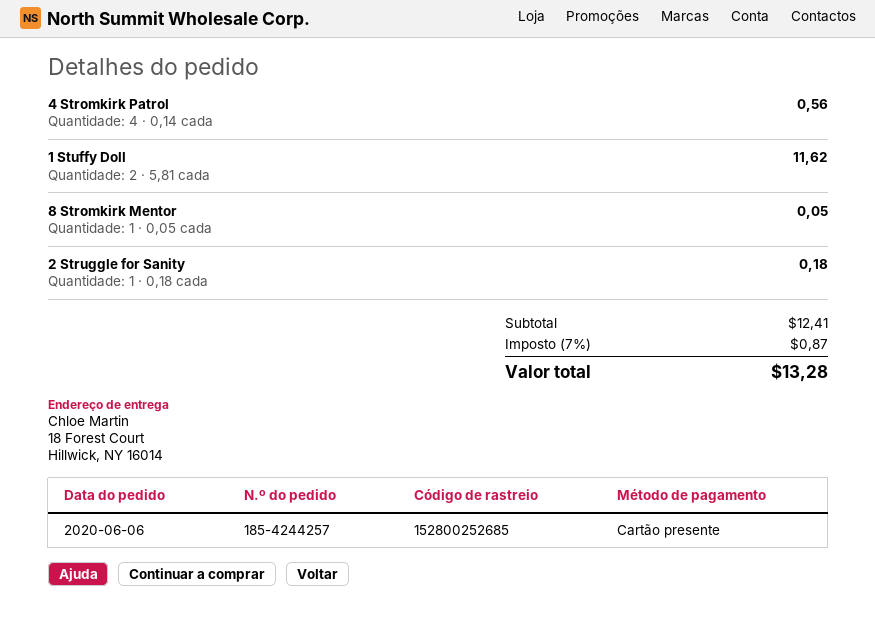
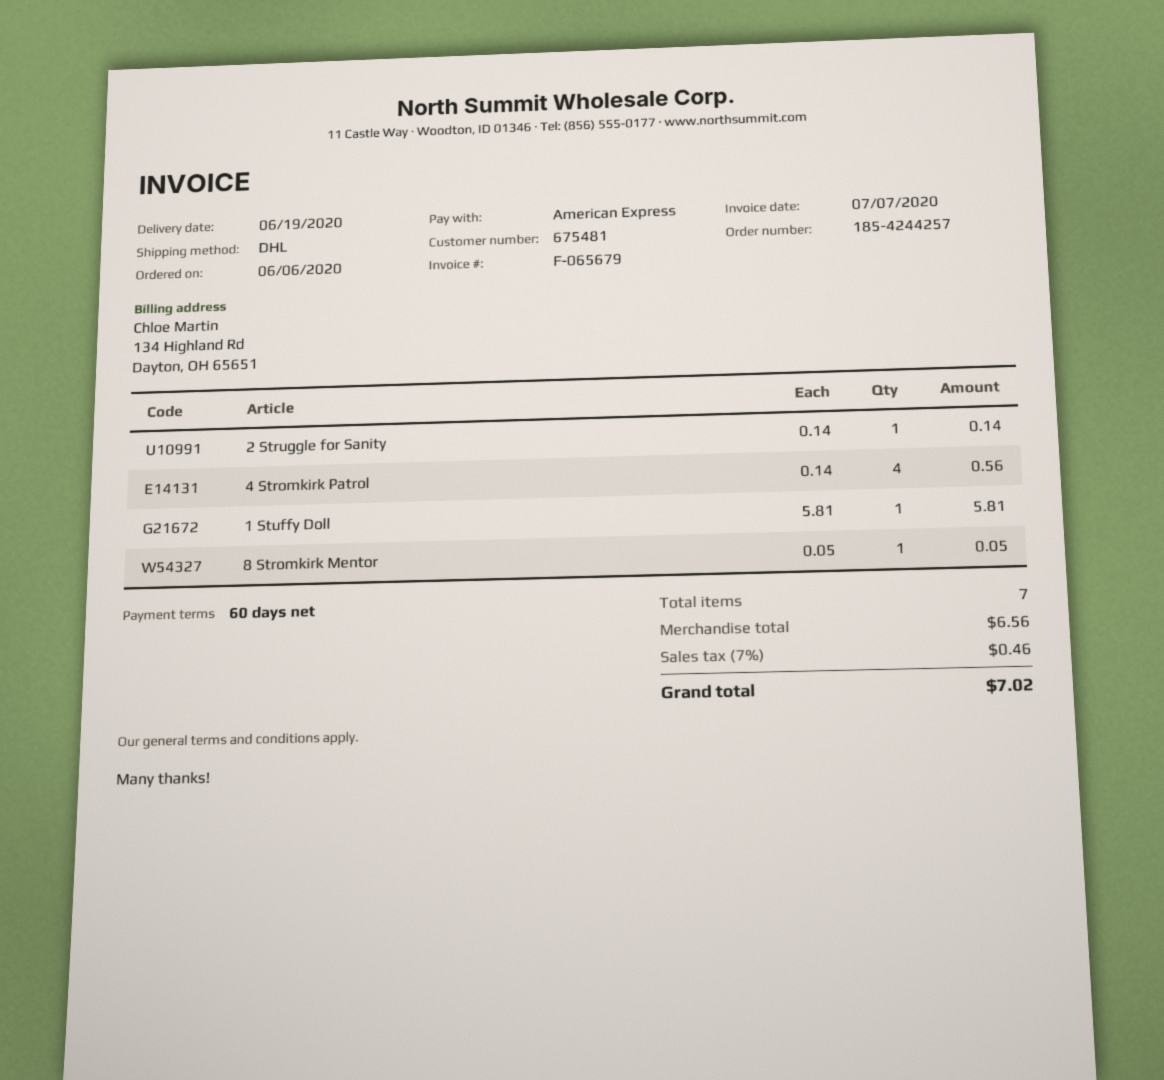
payment method: gift card -> American Express
1 Stuffy Doll: 2 x 5.81 = 11.62 -> 1 x 5.81 = 5.81
2 Struggle for Sanity: 1 x 0.18 = 0.18 -> 1 x 0.14 = 0.14
subtotal: 12.41 -> 6.56
tax: 7% = 0.87 -> 7% = 0.46
total: 13.28 -> 7.02

